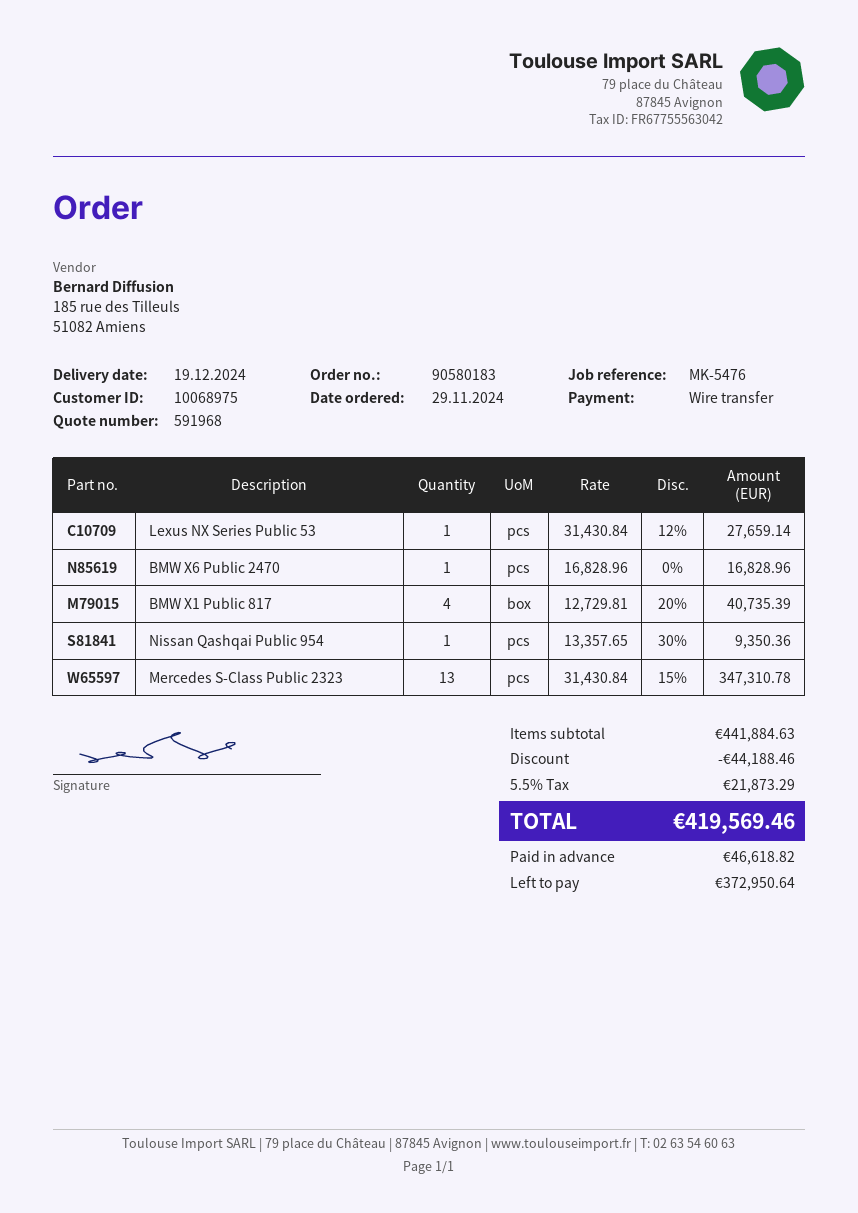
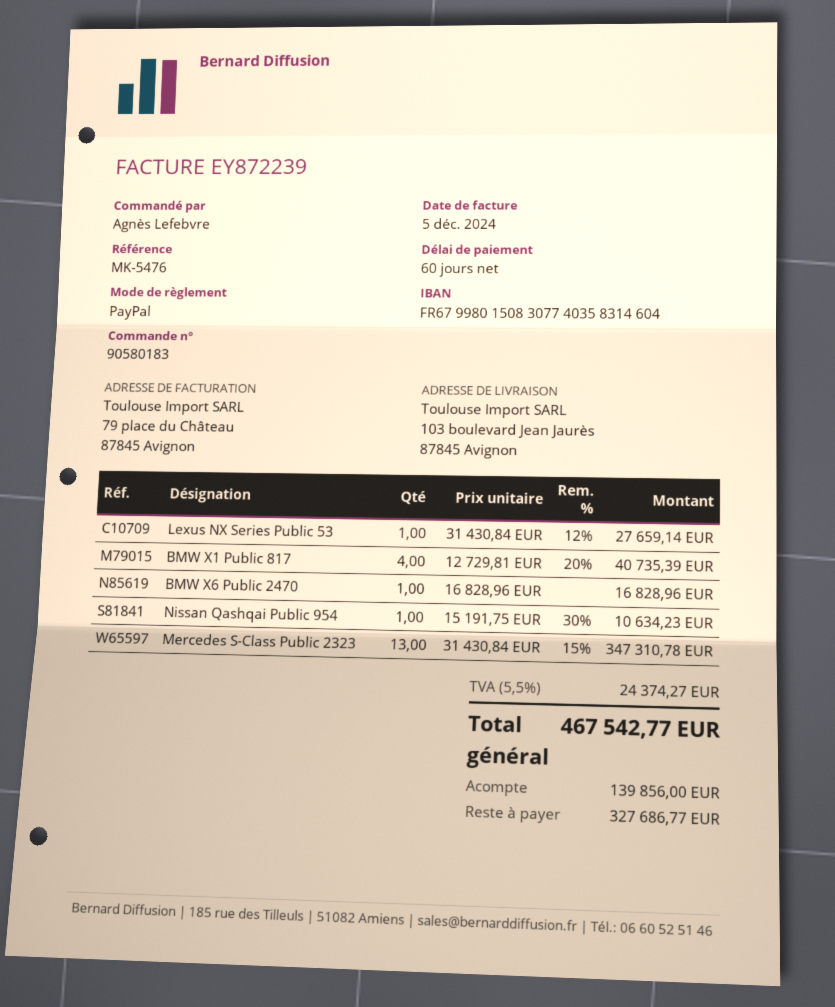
payment method: bank transfer -> PayPal
Nissan Qashqai Public 954: 1 x 13357.65 - 30% = 9350.36 -> 1 x 15191.75 - 30% = 10634.23
discount: 44188.46 -> none
tax: 5.5% = 21873.29 -> 5.5% = 24374.27
total: 419569.46 -> 467542.77
deposit: 46618.82 -> 139856.00
balance: 372950.64 -> 327686.77

